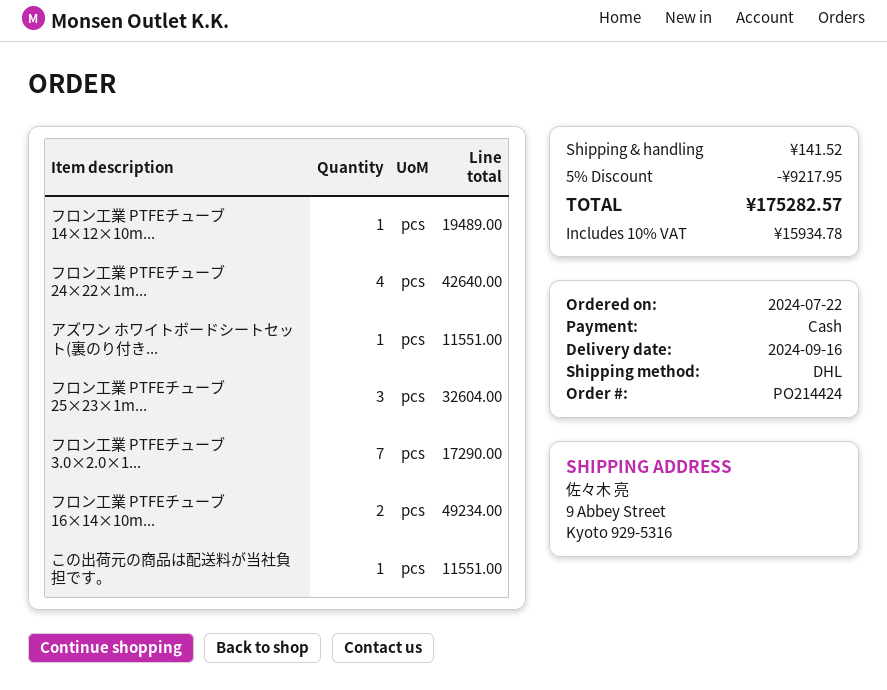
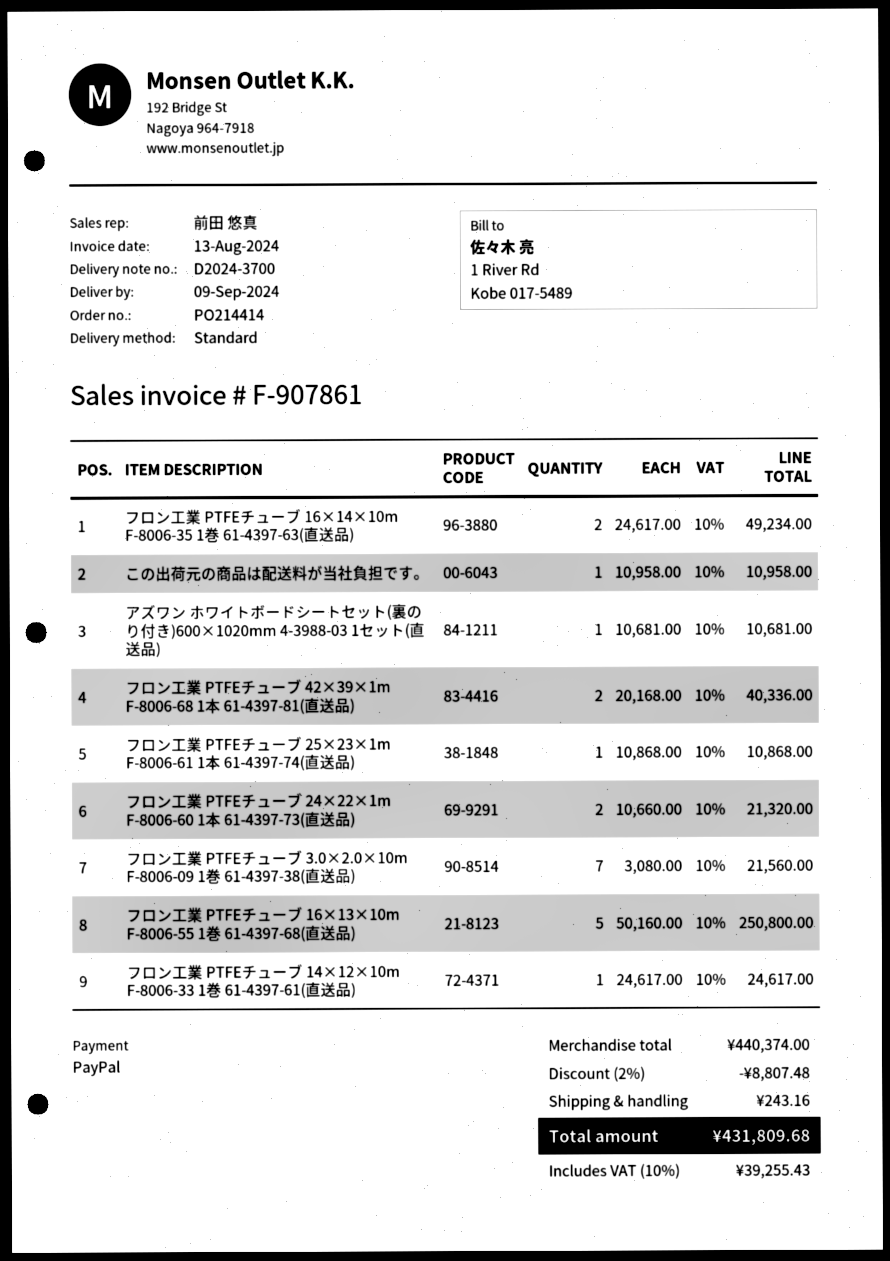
order number: PO214424 -> PO214414
delivery date: 2024-09-16 -> 2024-09-09
payment method: cash -> PayPal
shipping method: DHL -> standard
フロン工業 PTFEチューブ 14×12×10m...: 1 for 19489.00 -> 1 for 24617.00
フロン工業 PTFEチューブ 24×22×1m...: 4 for 42640.00 -> 2 for 21320.00
アズワン ホワイトボードシートセット(裏のり付き...: 1 for 11551.00 -> 1 for 10681.00
フロン工業 PTFEチューブ 25×23×1m...: 3 for 32604.00 -> 1 for 10868.00
フロン工業 PTFEチューブ 3.0×2.0×1...: 7 for 17290.00 -> 7 for 21560.00
この出荷元の商品は配送料が当社負担です。: 1 for 11551.00 -> 1 for 10958.00
フロン工業 PTFEチューブ 42×39×1m F-8006-68 1本 61-4397-81(直送品): none -> 2 for 40336.00
フロン工業 PTFEチューブ 16×13×10m F-8006-55 1巻 61-4397-68(直送品): none -> 5 for 250800.00
discount: 5% = 9217.95 -> 2% = 8807.48
shipping: 141.52 -> 243.16
tax: 10% = 15934.78 -> 10% = 39255.43
total: 175282.57 -> 431809.68

